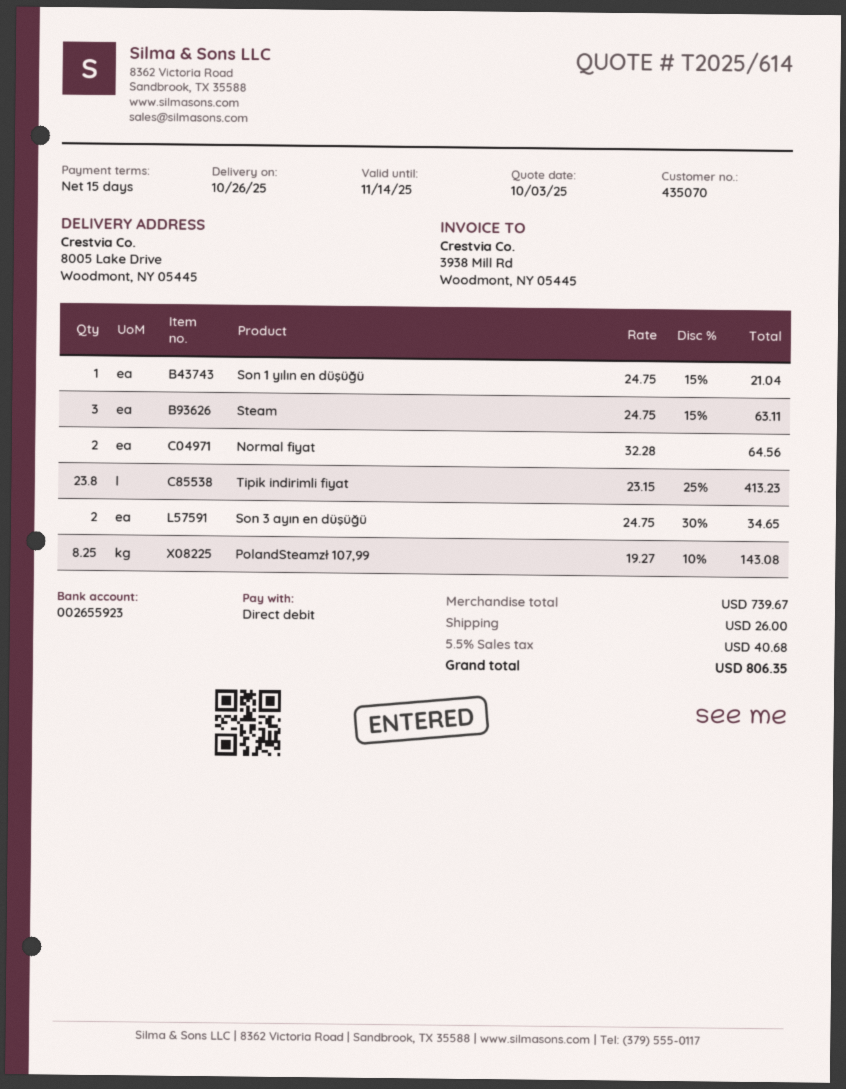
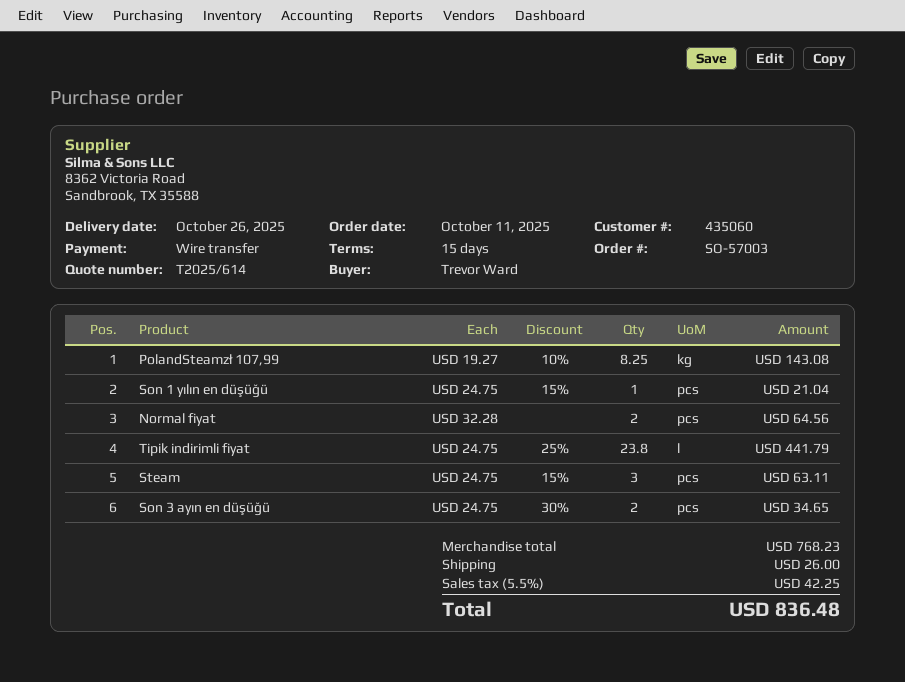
customer number: 435070 -> 435060
payment method: direct debit -> bank transfer
Tipik indirimli fiyat: 23.8 x 23.15 - 25% = 413.23 -> 23.8 x 24.75 - 25% = 441.79
subtotal: 739.67 -> 768.23
tax: 5.5% = 40.68 -> 5.5% = 42.25
total: 806.35 -> 836.48

